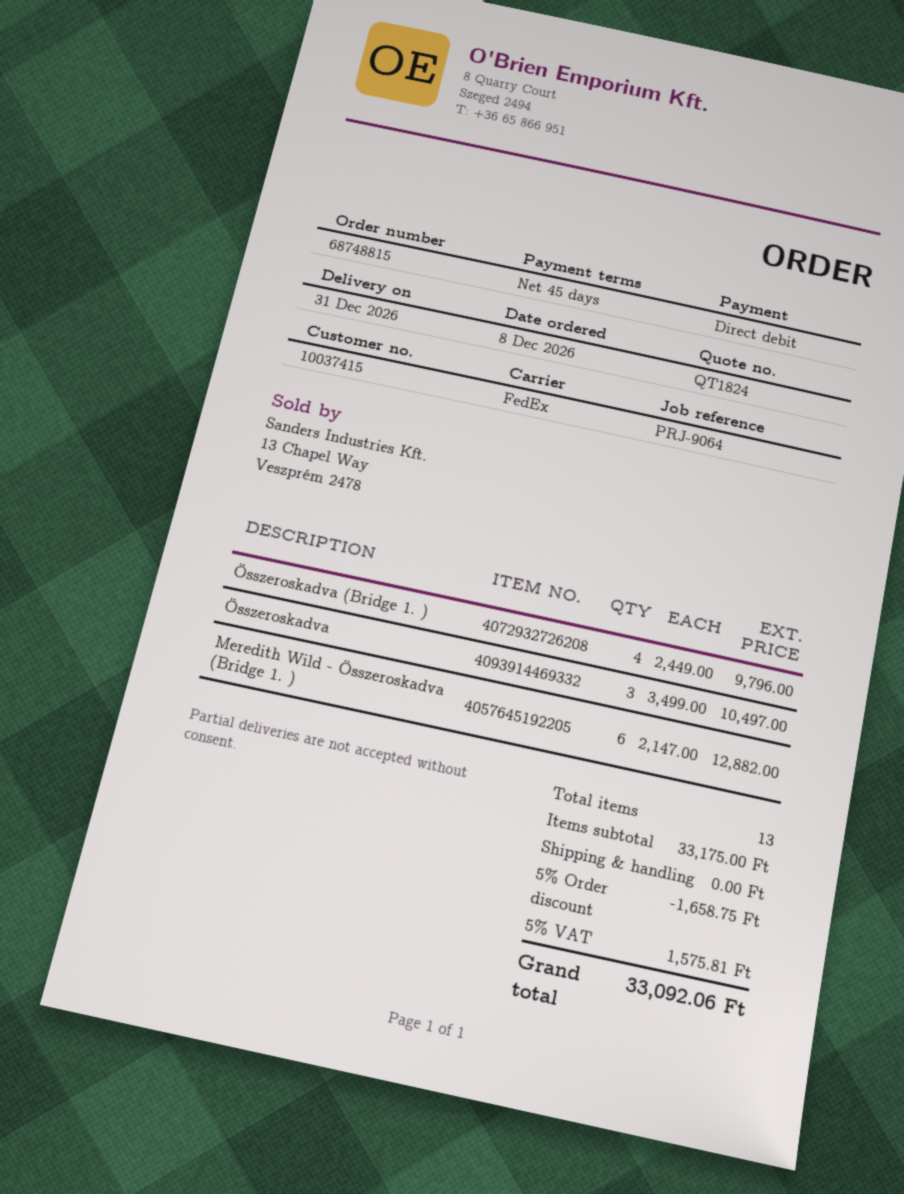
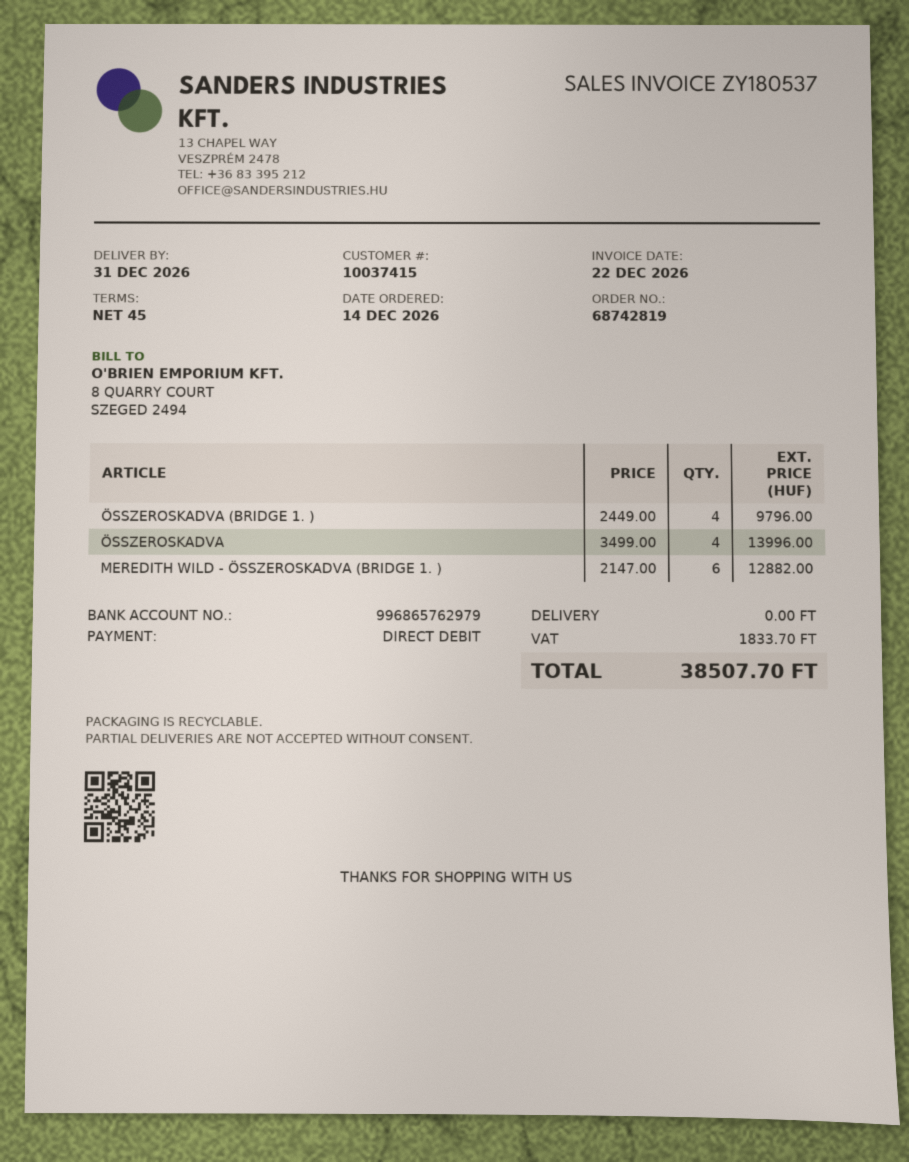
order number: 68748815 -> 68742819
order date: 2026-12-08 -> 2026-12-14
Összeroskadva: 3 x 3499.00 = 10497.00 -> 4 x 3499.00 = 13996.00
discount: 5% = 1658.75 -> none
tax: 1575.81 -> 1833.70
total: 33092.06 -> 38507.70

